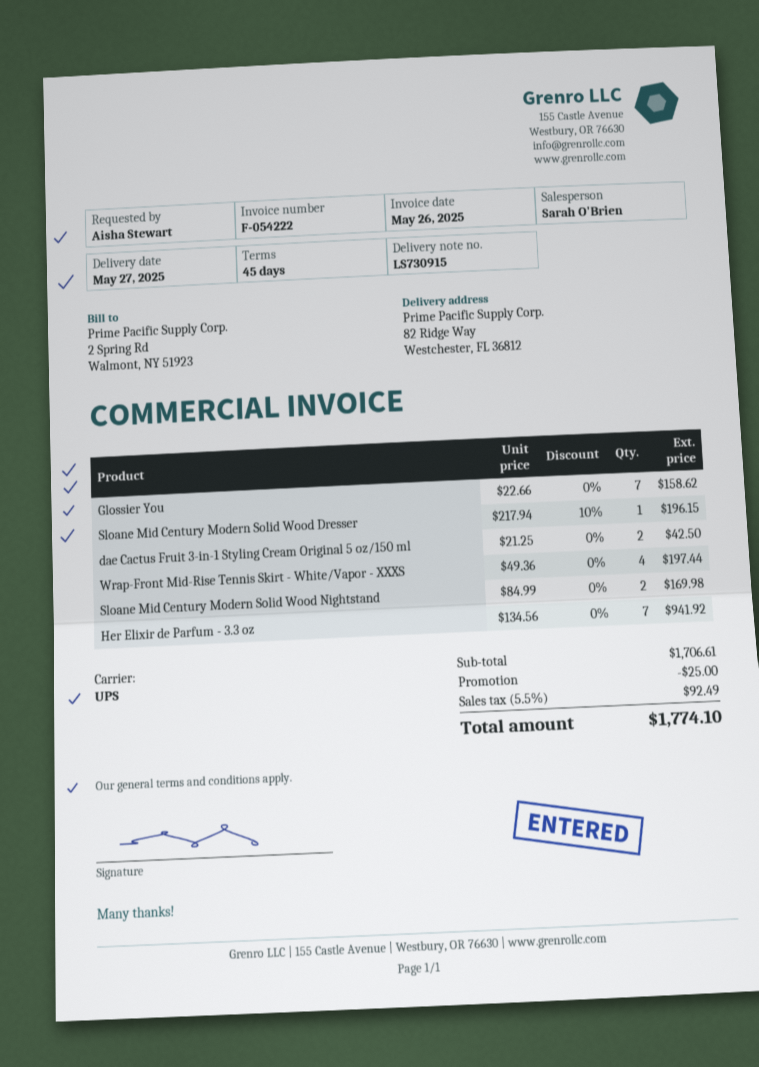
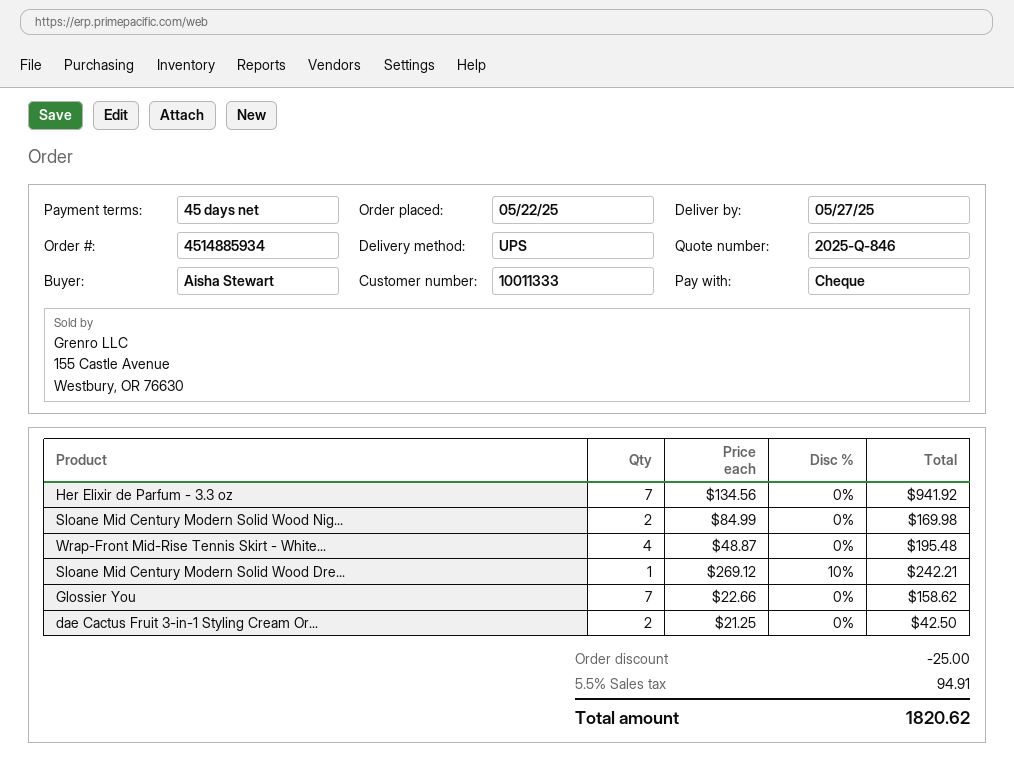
Sloane Mid Century Modern Solid Wood Dresser: 1 x 217.94 - 10% = 196.15 -> 1 x 269.12 - 10% = 242.21
Wrap-Front Mid-Rise Tennis Skirt - White/Vapor - XXXS: 4 x 49.36 = 197.44 -> 4 x 48.87 = 195.48
tax: 5.5% = 92.49 -> 5.5% = 94.91
total: 1774.10 -> 1820.62

